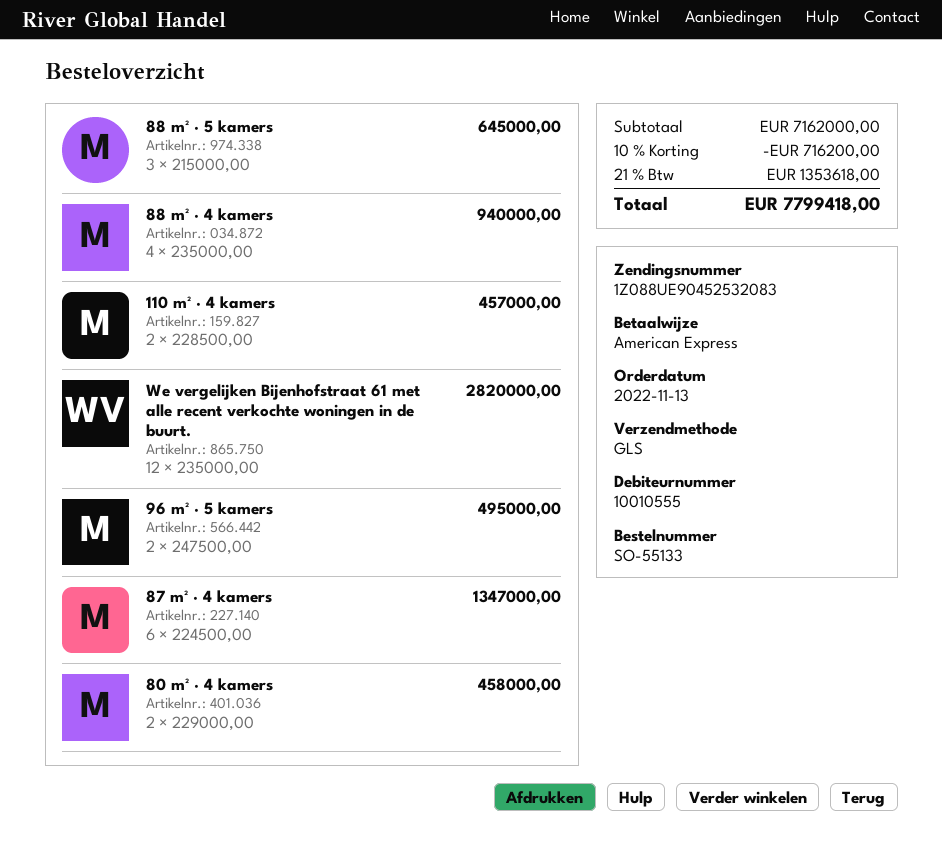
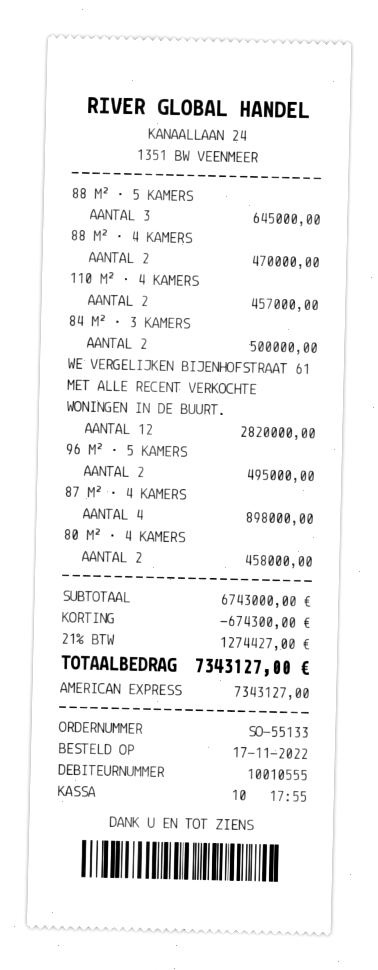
order date: 2022-11-13 -> 2022-11-17
88 m² · 4 kamers: 4 for 940000.00 -> 2 for 470000.00
87 m² · 4 kamers: 6 for 1347000.00 -> 4 for 898000.00
84 M² · 3 KAMERS: none -> 2 for 500000.00
subtotal: 7162000.00 -> 6743000.00
discount: 716200.00 -> 674300.00
tax: 21% = 1353618.00 -> 21% = 1274427.00
total: 7799418.00 -> 7343127.00

